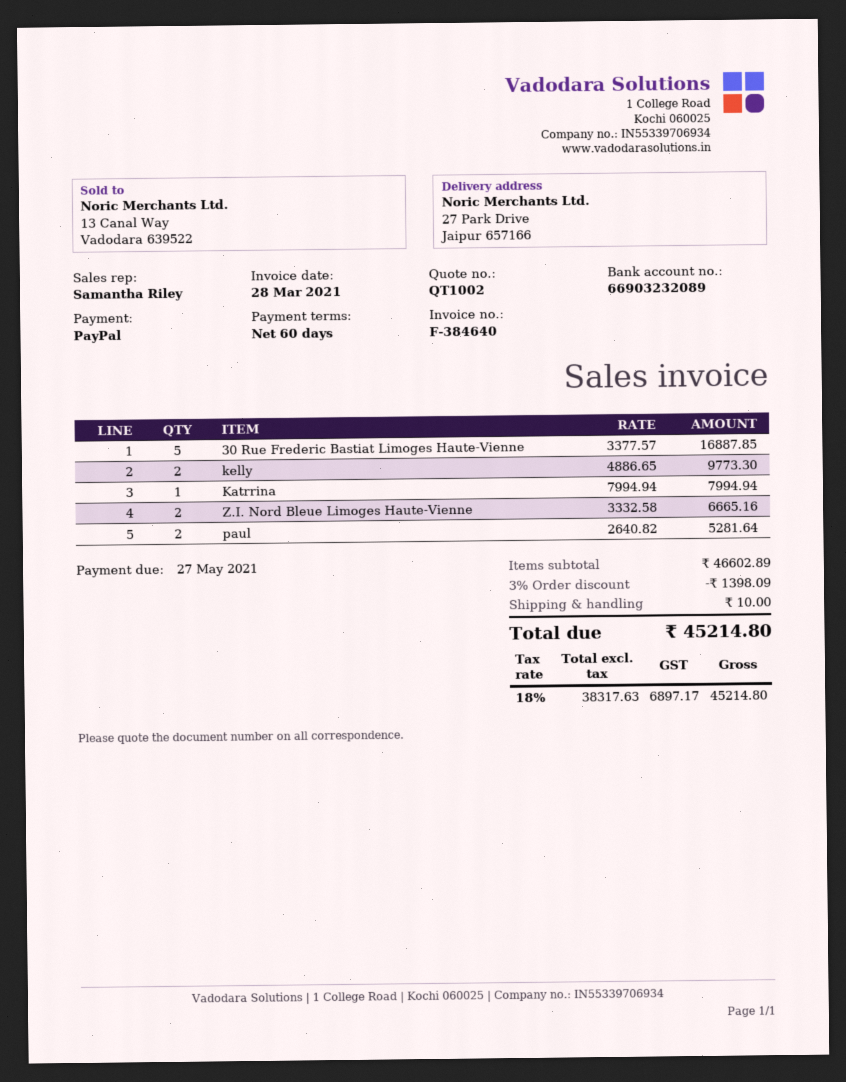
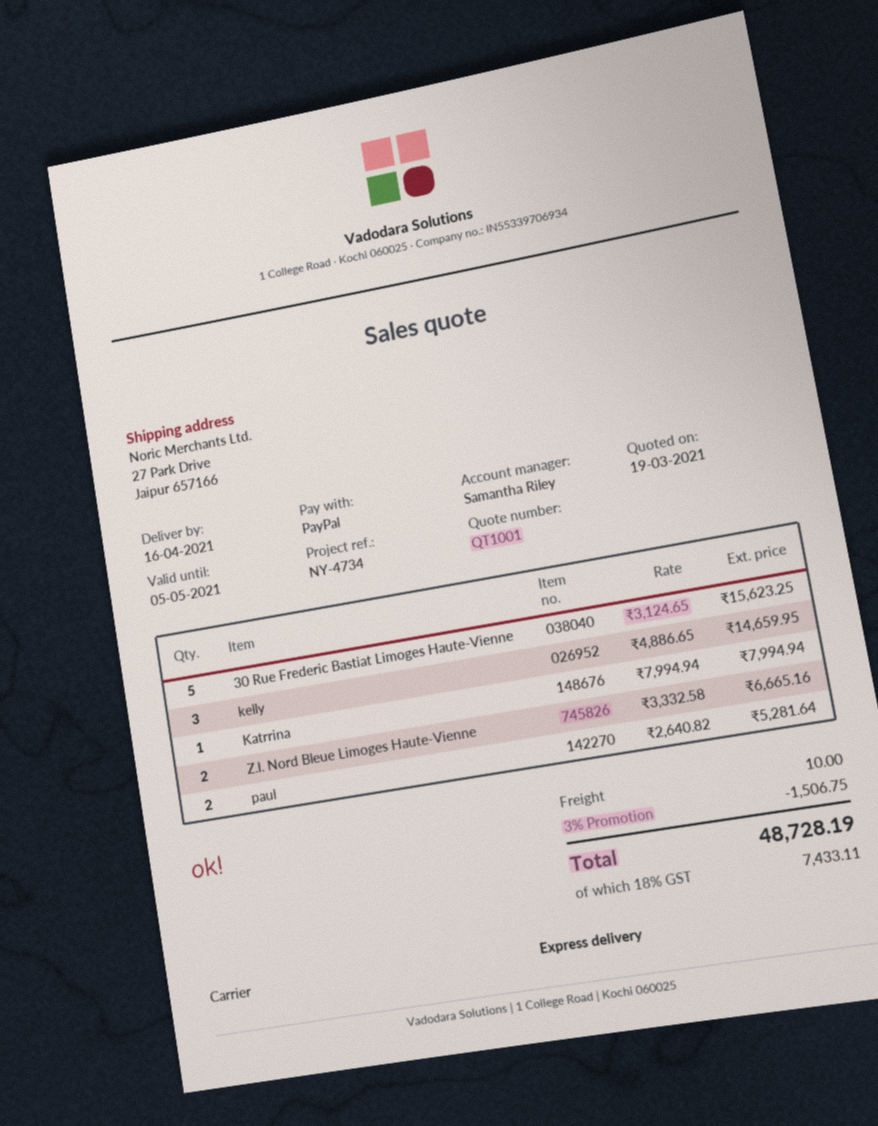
quote number: QT1002 -> QT1001
30 Rue Frederic Bastiat Limoges Haute-Vienne: 5 x 3377.57 = 16887.85 -> 5 x 3124.65 = 15623.25
kelly: 2 x 4886.65 = 9773.30 -> 3 x 4886.65 = 14659.95
discount: 3% = 1398.09 -> 3% = 1506.75
tax: 18% = 6897.17 -> 18% = 7433.11
total: 45214.80 -> 48728.19

